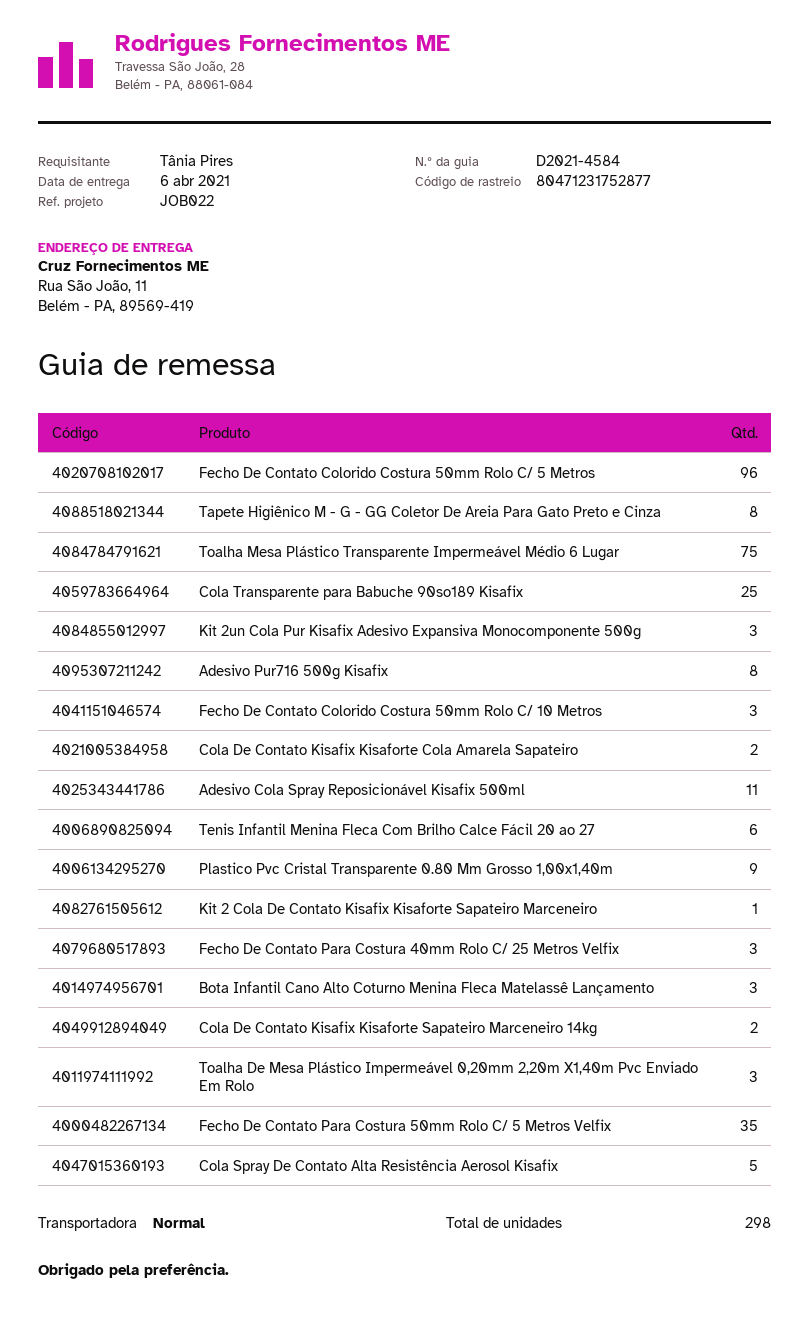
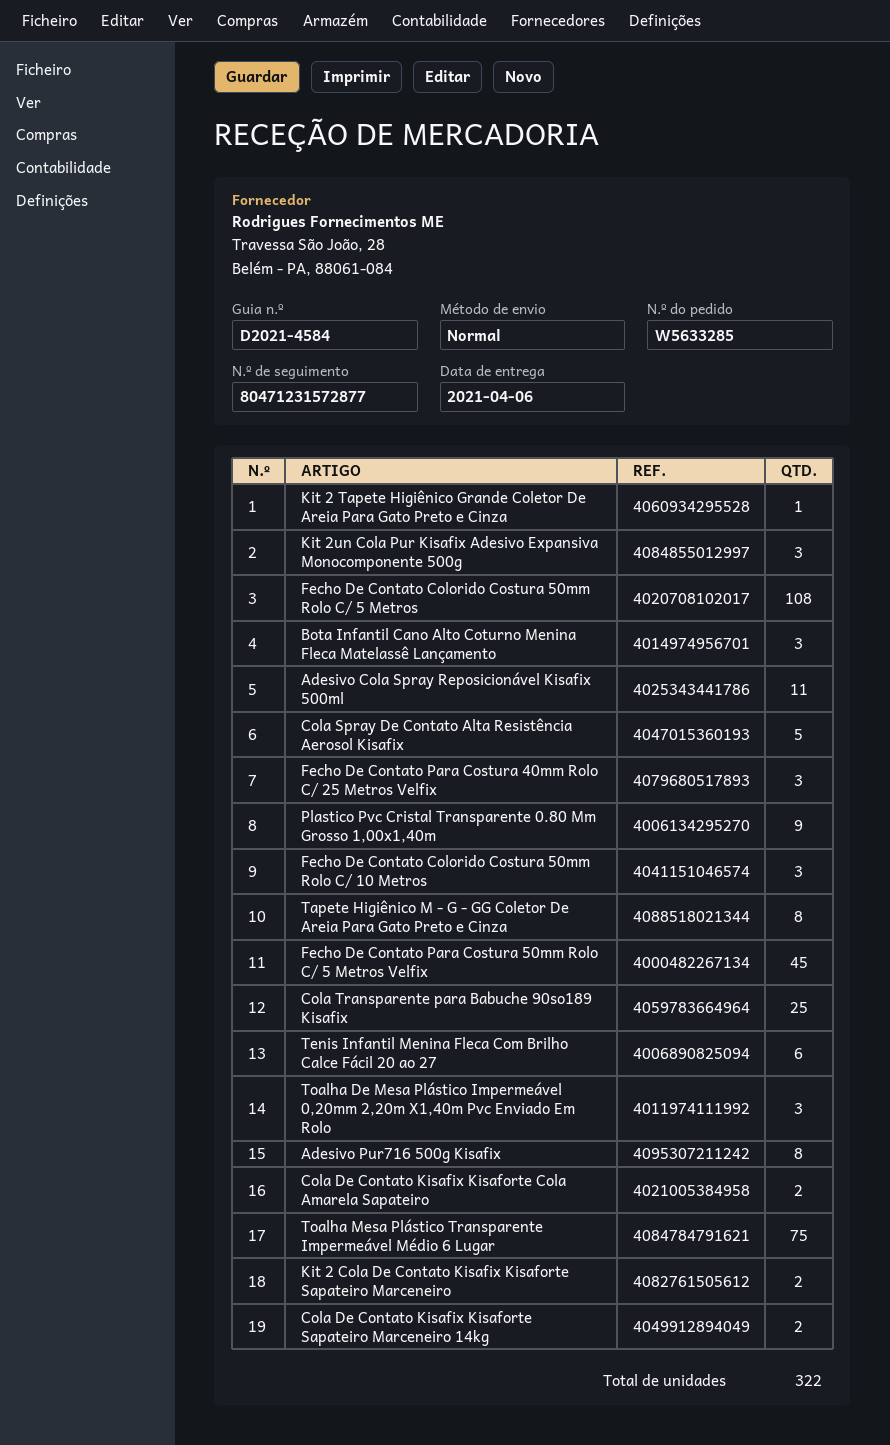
tracking number: 80471231752877 -> 80471231572877
Fecho De Contato Colorido Costura 50mm Rolo C/ 5 Metros: 96 -> 108
Kit 2 Cola De Contato Kisafix Kisaforte Sapateiro Marceneiro: 1 -> 2
Fecho De Contato Para Costura 50mm Rolo C/ 5 Metros Velfix: 35 -> 45
Kit 2 Tapete Higiênico Grande Coletor De Areia Para Gato Preto e Cinza: none -> 1
total quantity: 298 -> 322

